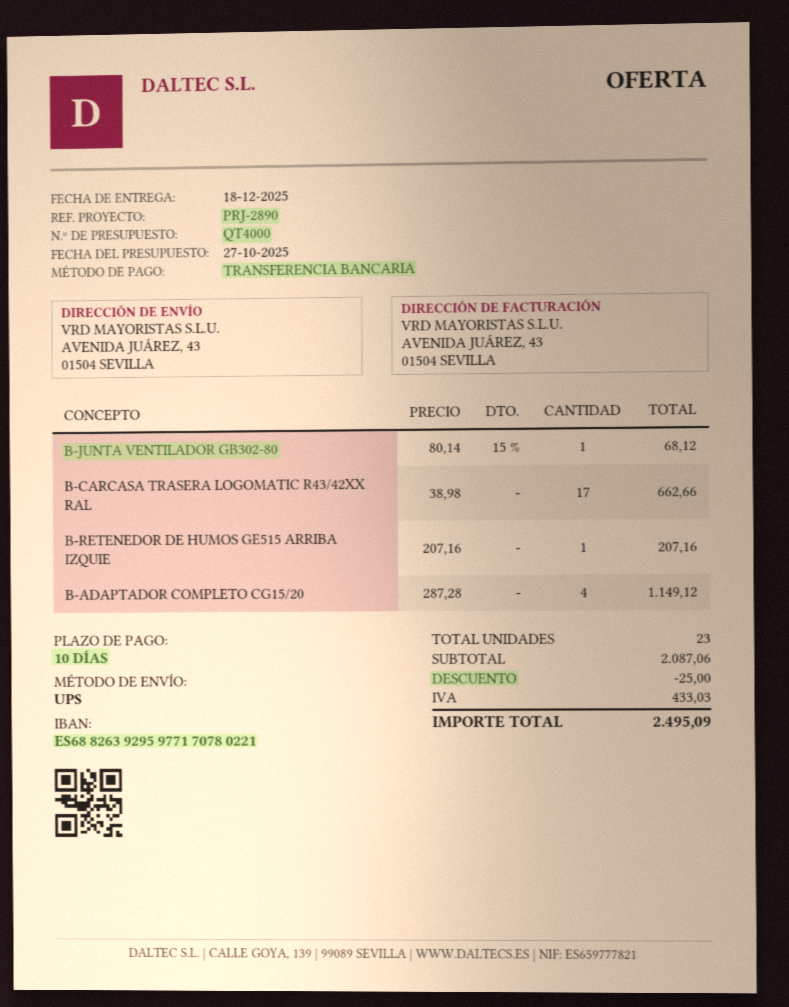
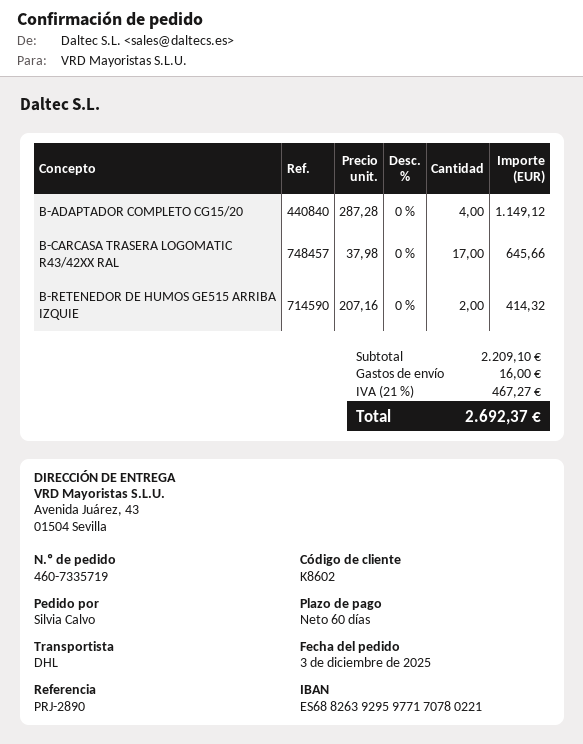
payment terms: 10 days -> 60 days
shipping method: UPS -> DHL
B-JUNTA VENTILADOR GB302-80: 1 x 80.14 - 15% = 68.12 -> none
B-CARCASA TRASERA LOGOMATIC R43/42XX RAL: 17 x 38.98 = 662.66 -> 17 x 37.98 = 645.66
B-RETENEDOR DE HUMOS GE515 ARRIBA IZQUIE: 1 x 207.16 = 207.16 -> 2 x 207.16 = 414.32
subtotal: 2087.06 -> 2209.10
discount: 25.00 -> none
shipping: none -> 16.00
tax: 433.03 -> 467.27
total: 2495.09 -> 2692.37

